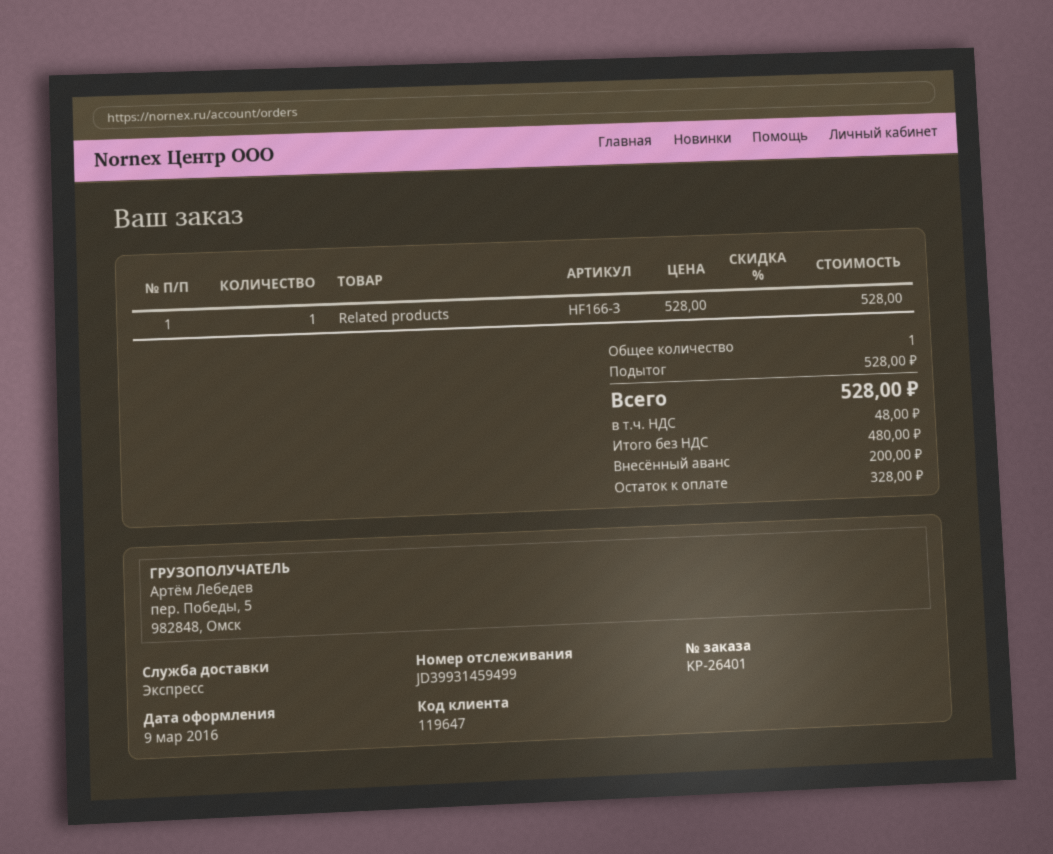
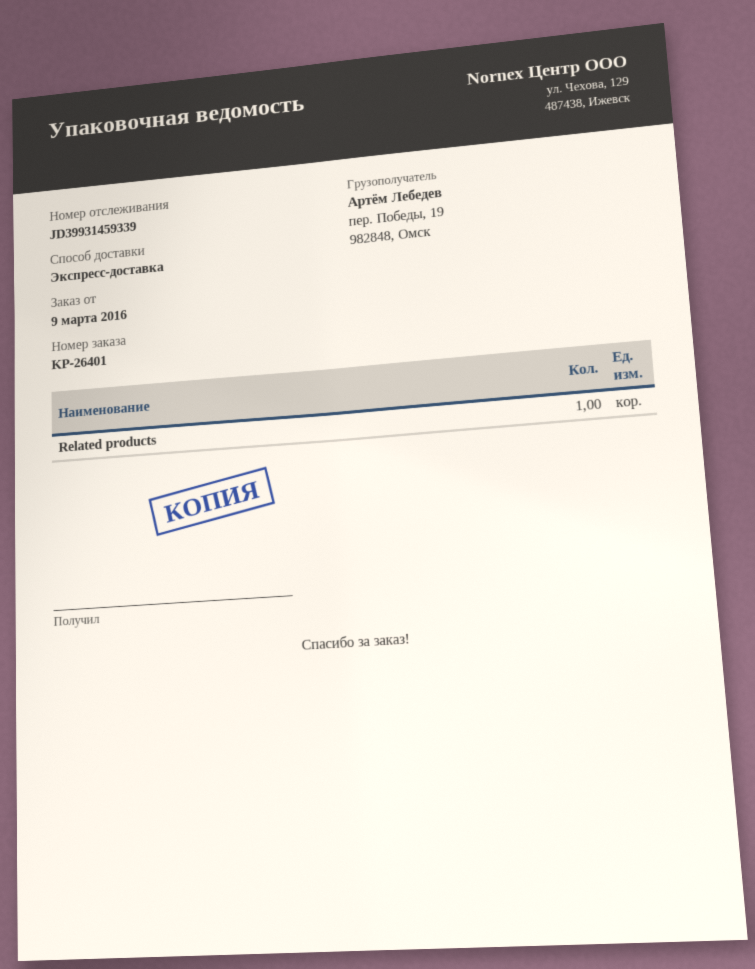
tracking number: JD39931459499 -> JD39931459339
ship to: пер. Победы, 5, 982848, Омск -> пер. Победы, 19, 982848, Омск

